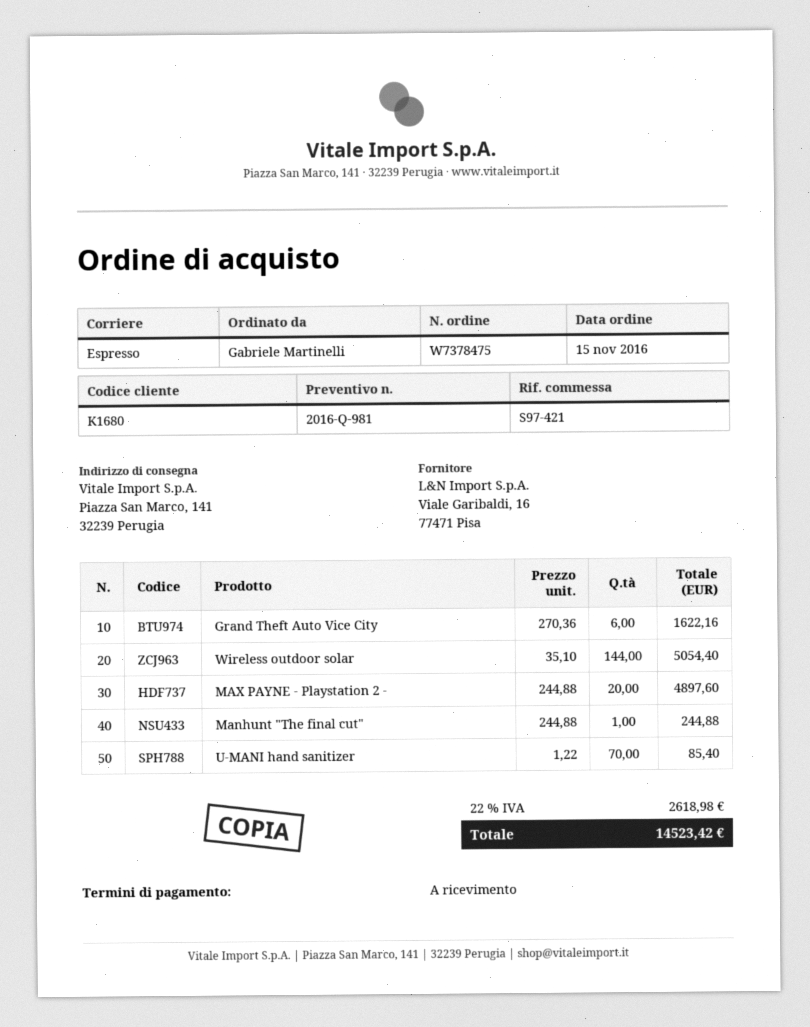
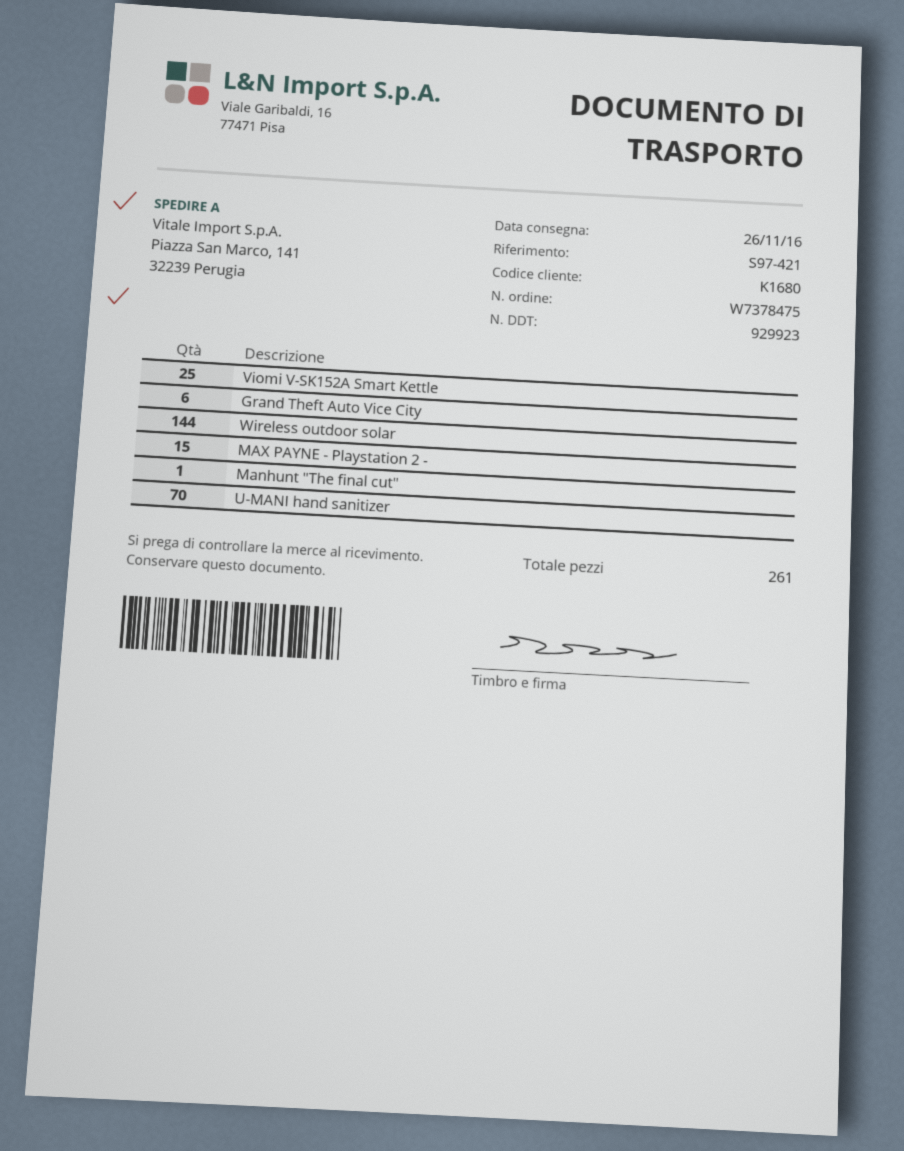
MAX PAYNE - Playstation 2 -: 20 -> 15
Viomi V-SK152A Smart Kettle: none -> 25

